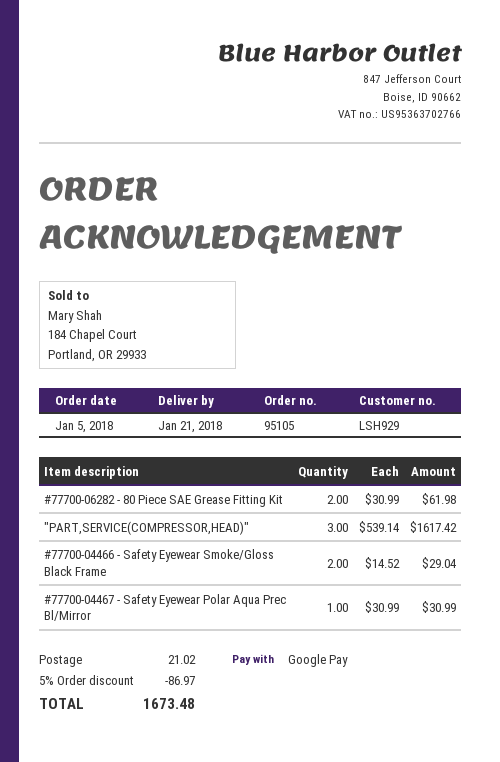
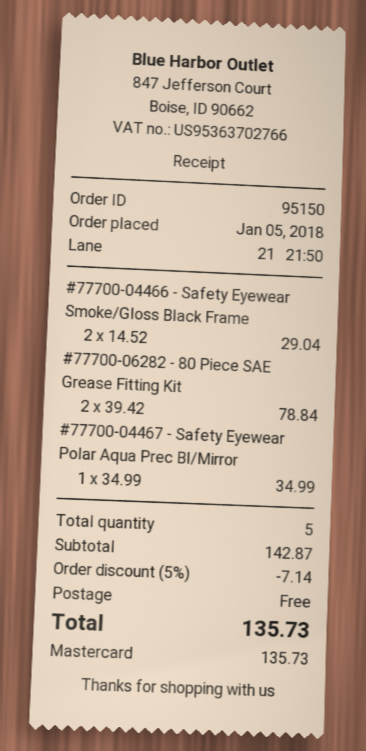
order number: 95105 -> 95150
payment method: Google Pay -> Mastercard
#77700-06282 - 80 Piece SAE Grease Fitting Kit: 2 x 30.99 = 61.98 -> 2 x 39.42 = 78.84
"PART,SERVICE(COMPRESSOR,HEAD)": 3 x 539.14 = 1617.42 -> none
#77700-04467 - Safety Eyewear Polar Aqua Prec Bl/Mirror: 1 x 30.99 = 30.99 -> 1 x 34.99 = 34.99
discount: 5% = 86.97 -> 5% = 7.14
shipping: 21.02 -> 0.00
total: 1673.48 -> 135.73

